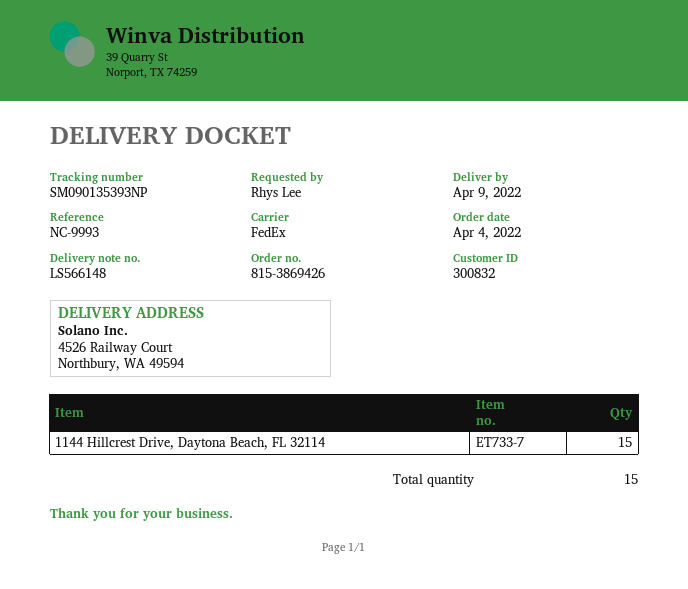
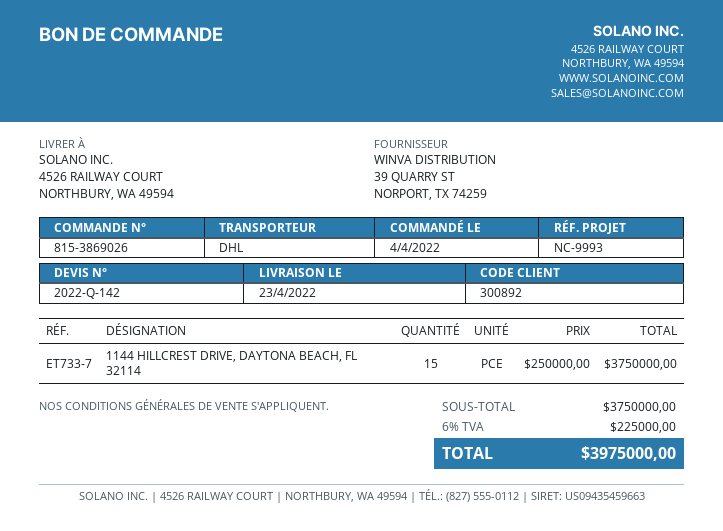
order number: 815-3869426 -> 815-3869026
delivery date: 2022-04-09 -> 2022-04-23
customer number: 300832 -> 300892
shipping method: FedEx -> DHL

